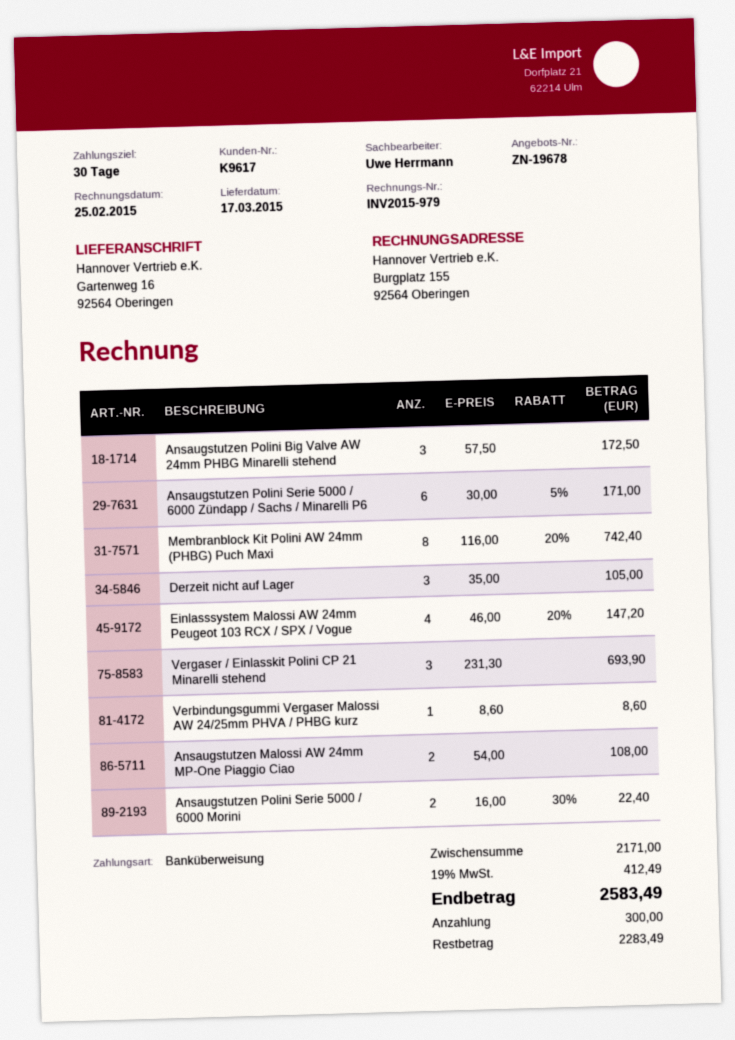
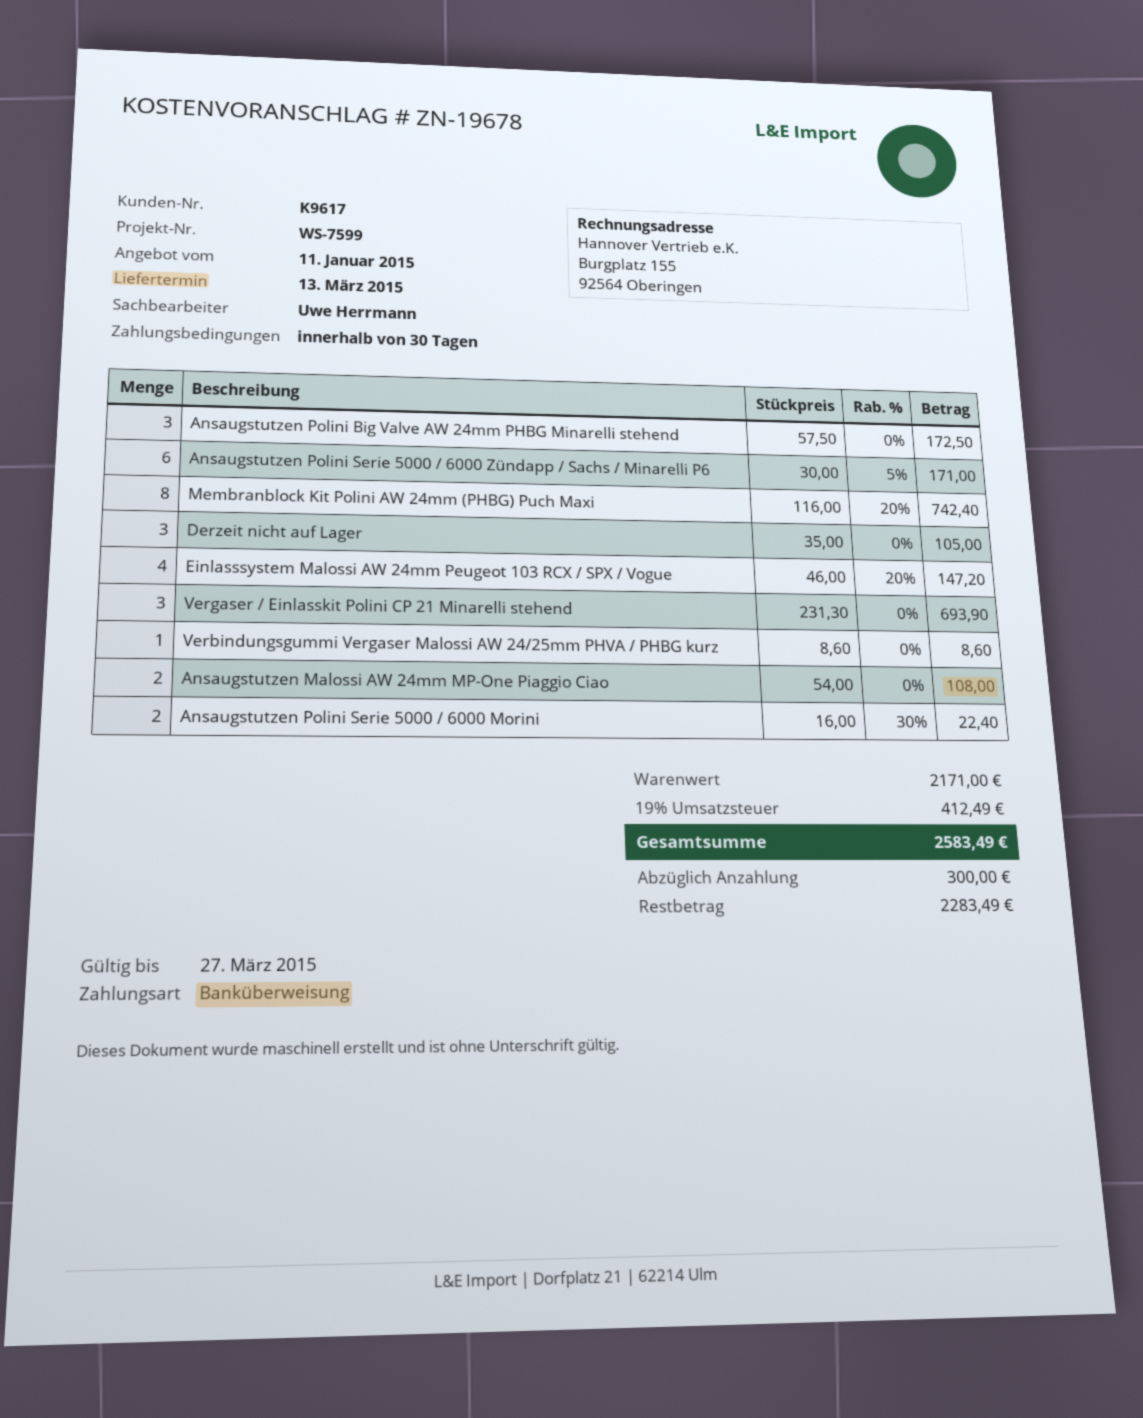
delivery date: 2015-03-17 -> 2015-03-13

